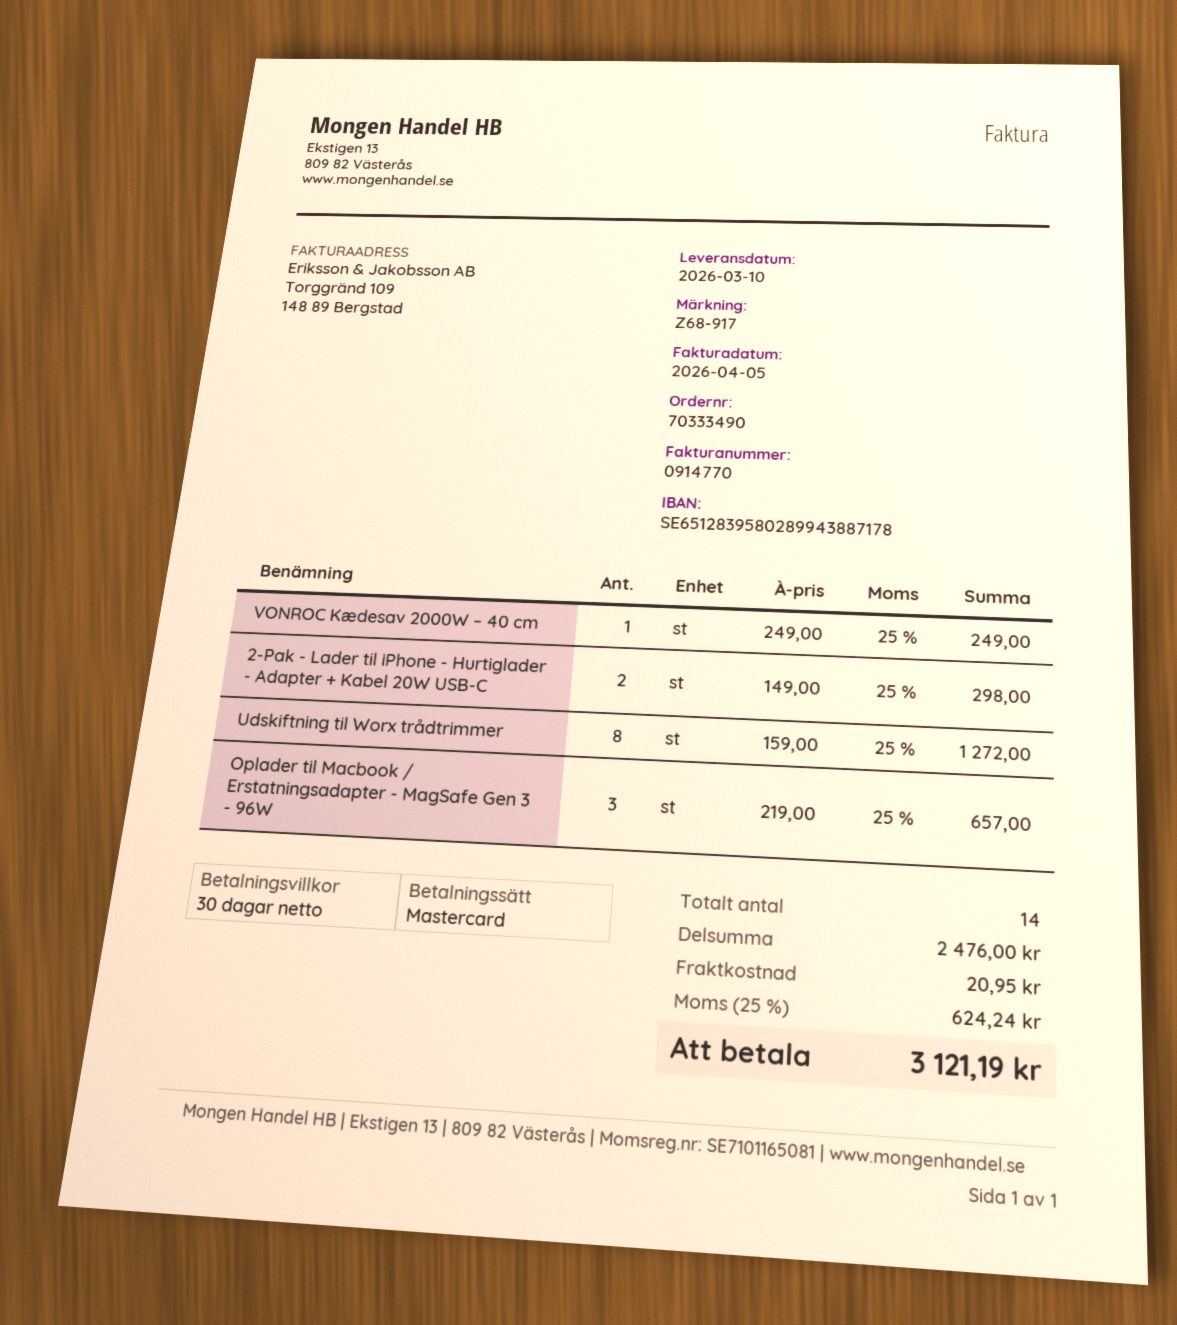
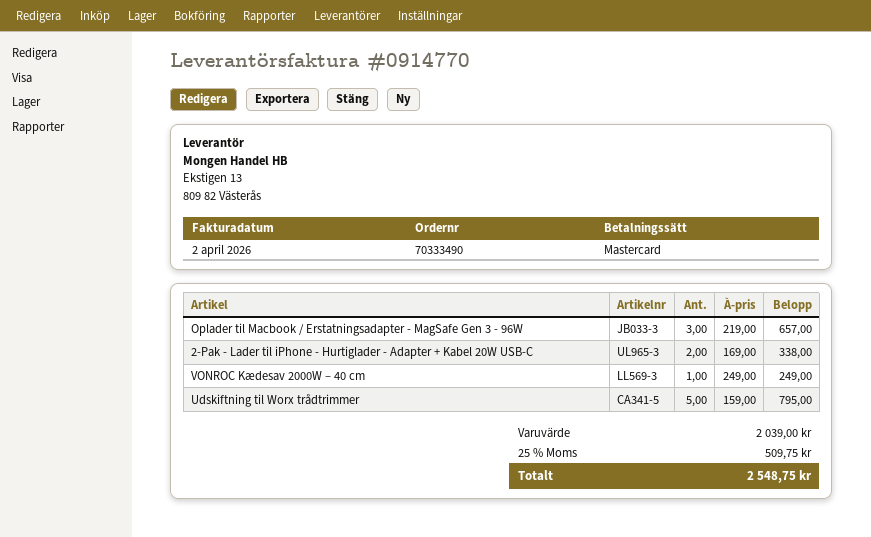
invoice date: 2026-04-05 -> 2026-04-02
2-Pak - Lader til iPhone - Hurtiglader - Adapter + Kabel 20W USB-C: 2 x 149.00 = 298.00 -> 2 x 169.00 = 338.00
Udskiftning til Worx trådtrimmer: 8 x 159.00 = 1272.00 -> 5 x 159.00 = 795.00
subtotal: 2476.00 -> 2039.00
shipping: 20.95 -> none
tax: 25% = 624.24 -> 25% = 509.75
total: 3121.19 -> 2548.75

